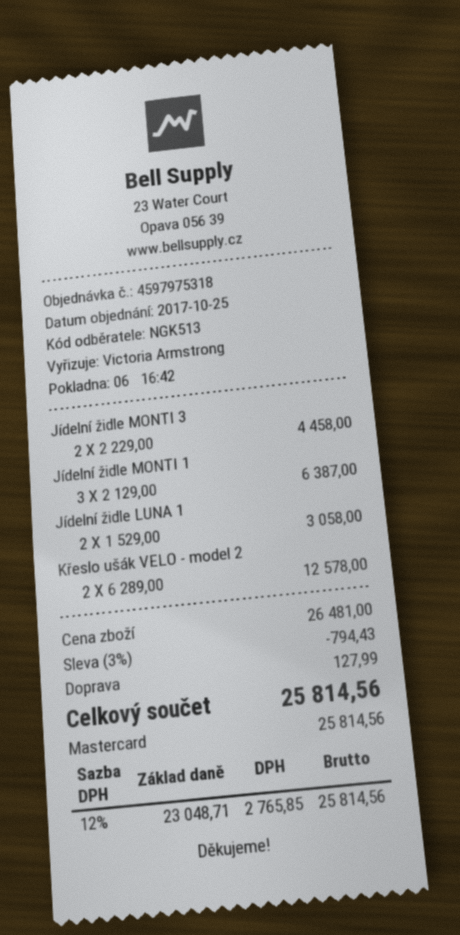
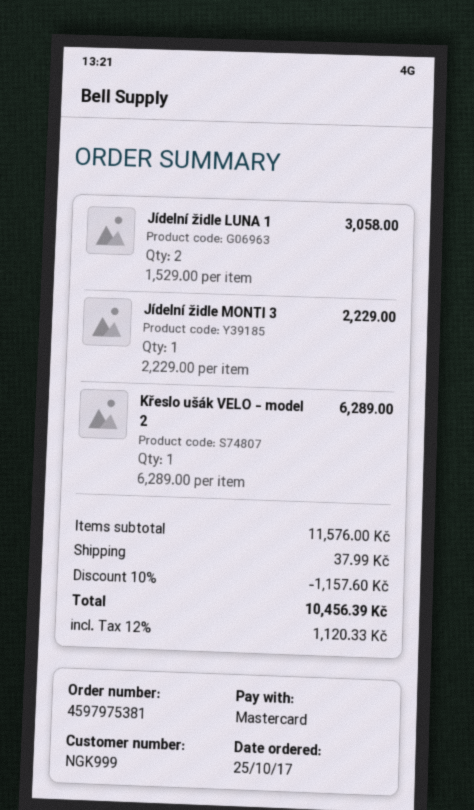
order number: 4597975318 -> 4597975381
customer number: NGK513 -> NGK999
Jídelní židle MONTI 3: 2 x 2229.00 = 4458.00 -> 1 x 2229.00 = 2229.00
Jídelní židle MONTI 1: 3 x 2129.00 = 6387.00 -> none
Křeslo ušák VELO - model 2: 2 x 6289.00 = 12578.00 -> 1 x 6289.00 = 6289.00
subtotal: 26481.00 -> 11576.00
discount: 3% = 794.43 -> 10% = 1157.60
shipping: 127.99 -> 37.99
tax: 12% = 2765.85 -> 12% = 1120.33
total: 25814.56 -> 10456.39

